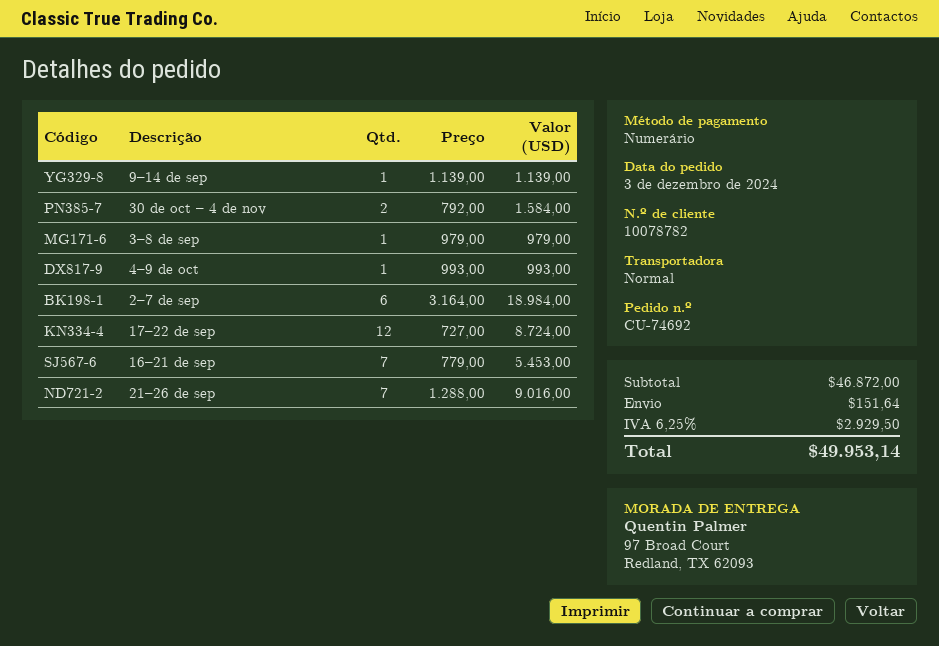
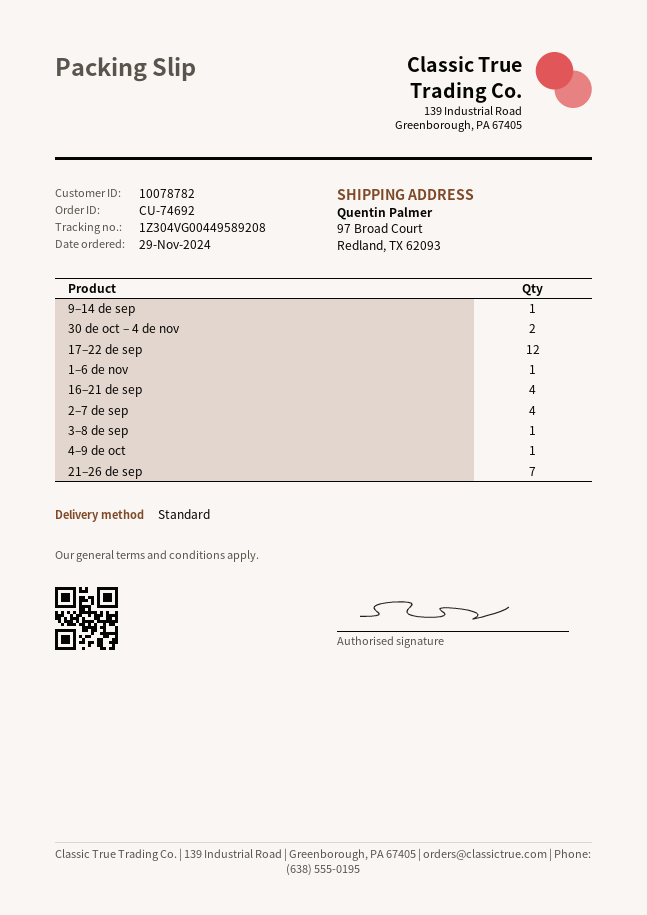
order date: 2024-12-03 -> 2024-11-29
2–7 de sep: 6 -> 4
16–21 de sep: 7 -> 4
1–6 de nov: none -> 1

